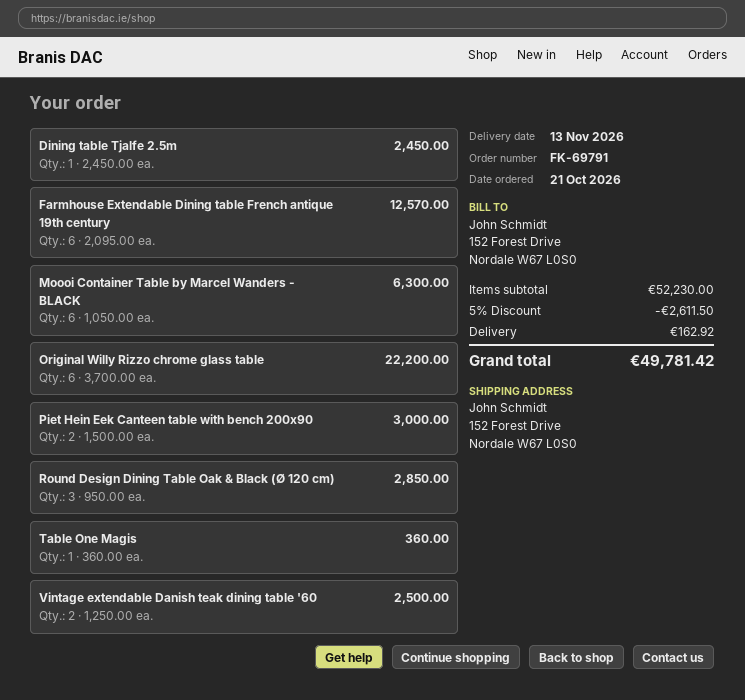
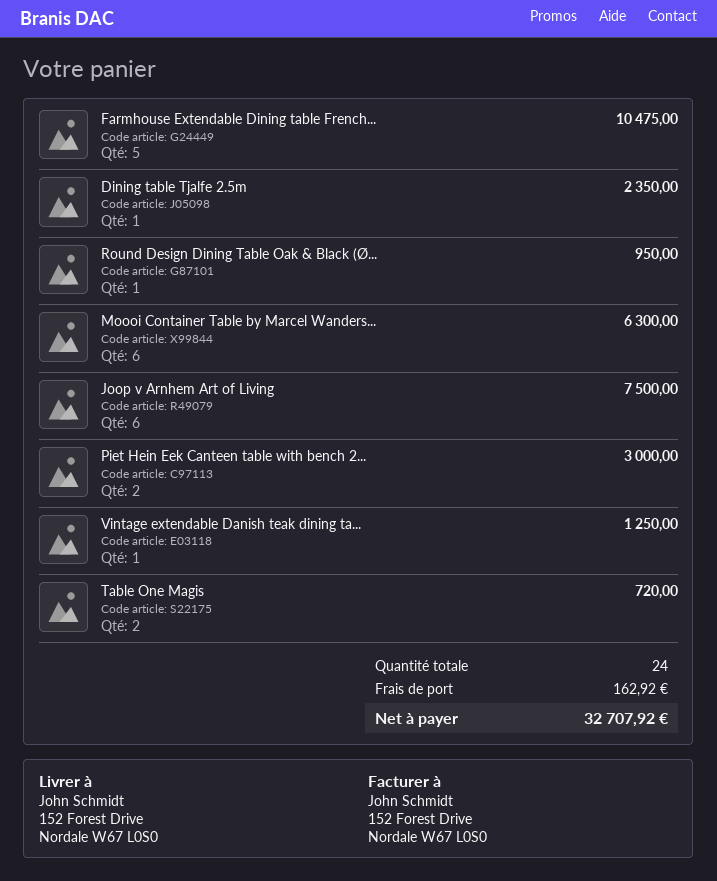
Dining table Tjalfe 2.5m: 1 for 2450.00 -> 1 for 2350.00
Farmhouse Extendable Dining table French antique 19th century: 6 for 12570.00 -> 5 for 10475.00
Original Willy Rizzo chrome glass table: 6 for 22200.00 -> none
Round Design Dining Table Oak & Black (Ø 120 cm): 3 for 2850.00 -> 1 for 950.00
Table One Magis: 1 for 360.00 -> 2 for 720.00
Vintage extendable Danish teak dining table '60: 2 for 2500.00 -> 1 for 1250.00
Joop v Arnhem Art of Living: none -> 6 for 7500.00
discount: 5% = 2611.50 -> none
total: 49781.42 -> 32707.92

